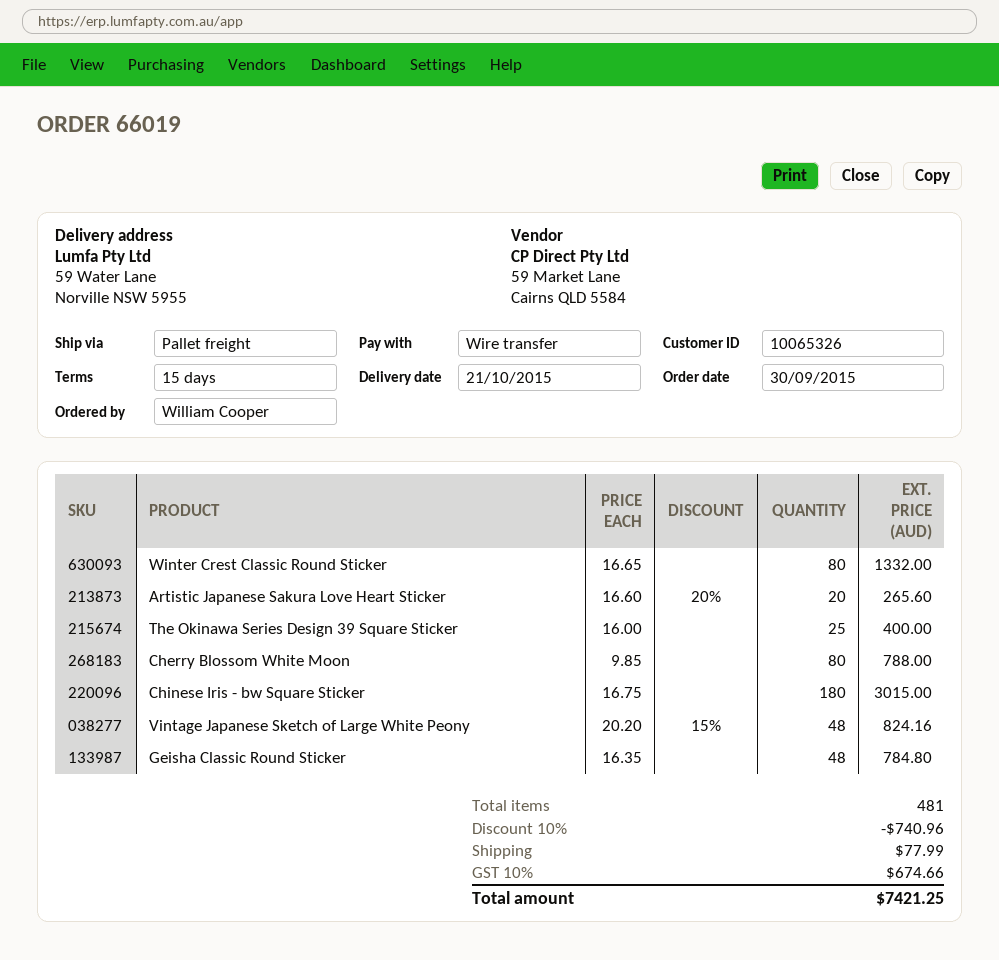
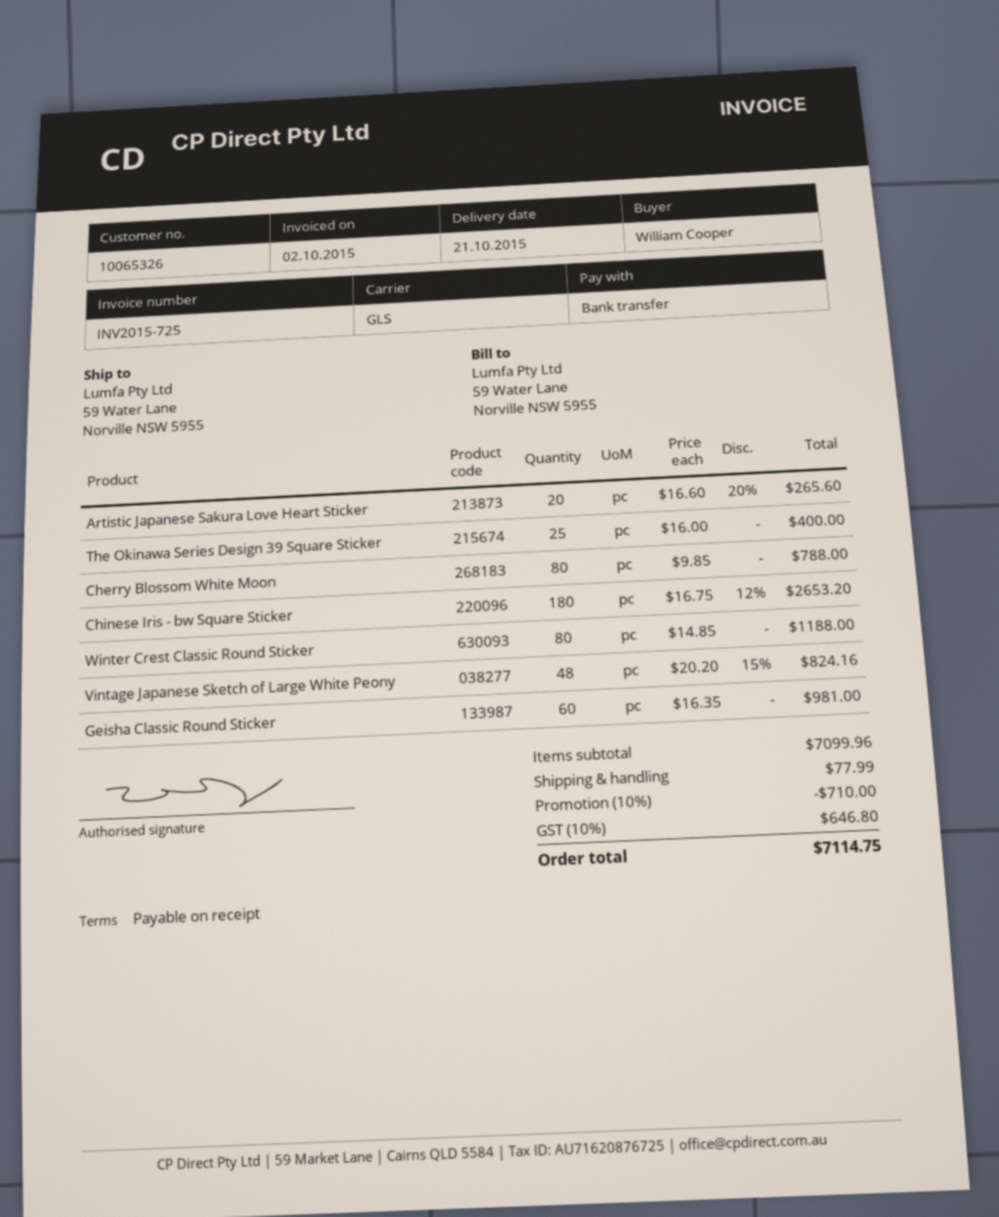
payment terms: 15 days -> on receipt
shipping method: pallet freight -> GLS
Winter Crest Classic Round Sticker: 80 x 16.65 = 1332.00 -> 80 x 14.85 = 1188.00
Chinese Iris - bw Square Sticker: 180 x 16.75 = 3015.00 -> 180 x 16.75 - 12% = 2653.20
Geisha Classic Round Sticker: 48 x 16.35 = 784.80 -> 60 x 16.35 = 981.00
discount: 10% = 740.96 -> 10% = 710.00
tax: 10% = 674.66 -> 10% = 646.80
total: 7421.25 -> 7114.75

